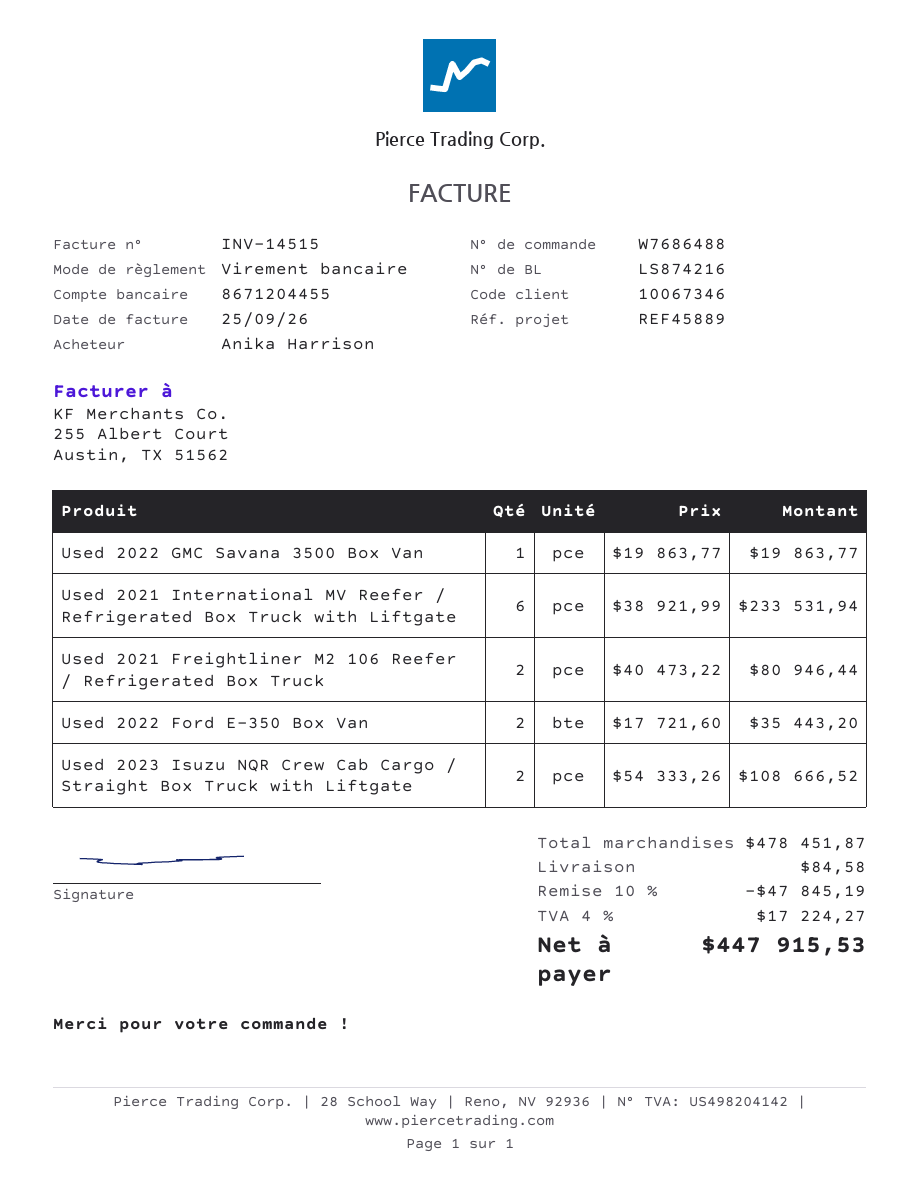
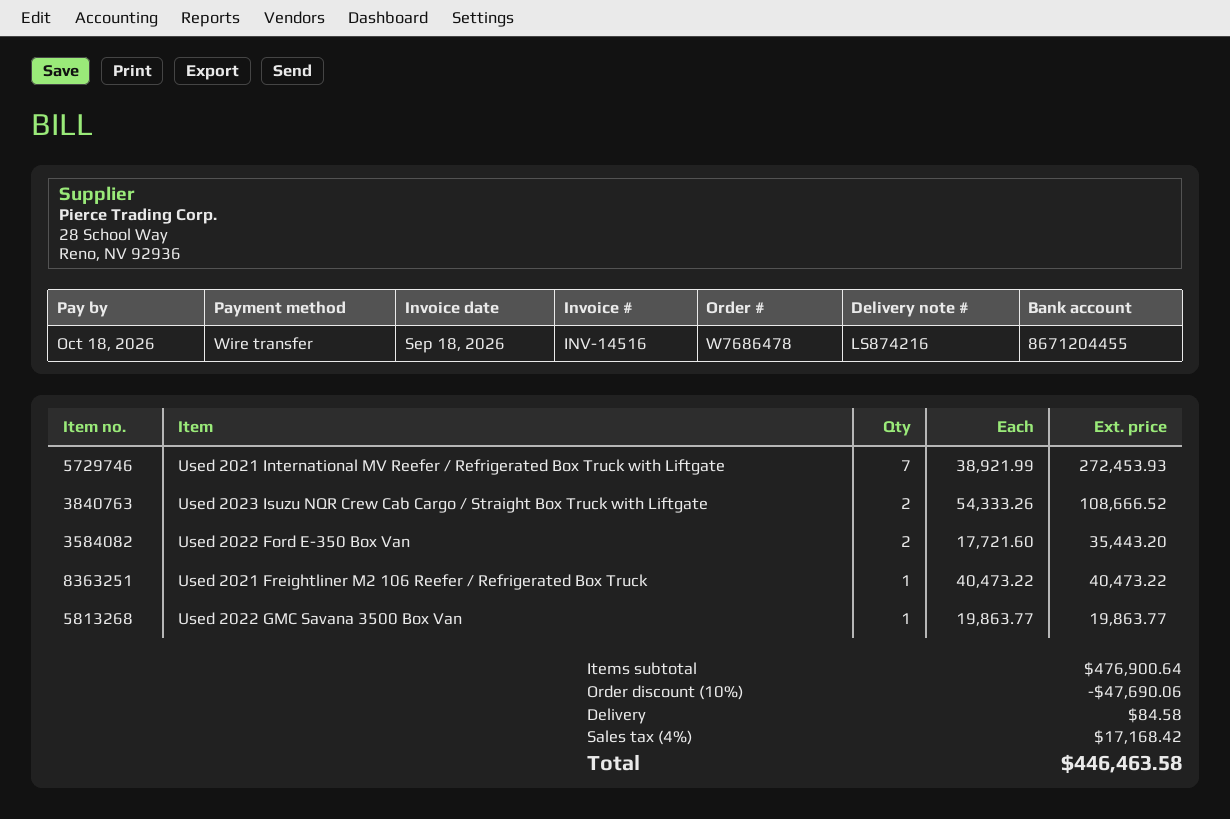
order number: W7686488 -> W7686478
invoice number: INV-14515 -> INV-14516
invoice date: 2026-09-25 -> 2026-09-18
Used 2021 International MV Reefer / Refrigerated Box Truck with Liftgate: 6 x 38921.99 = 233531.94 -> 7 x 38921.99 = 272453.93
Used 2021 Freightliner M2 106 Reefer / Refrigerated Box Truck: 2 x 40473.22 = 80946.44 -> 1 x 40473.22 = 40473.22
subtotal: 478451.87 -> 476900.64
discount: 10% = 47845.19 -> 10% = 47690.06
tax: 4% = 17224.27 -> 4% = 17168.42
total: 447915.53 -> 446463.58

